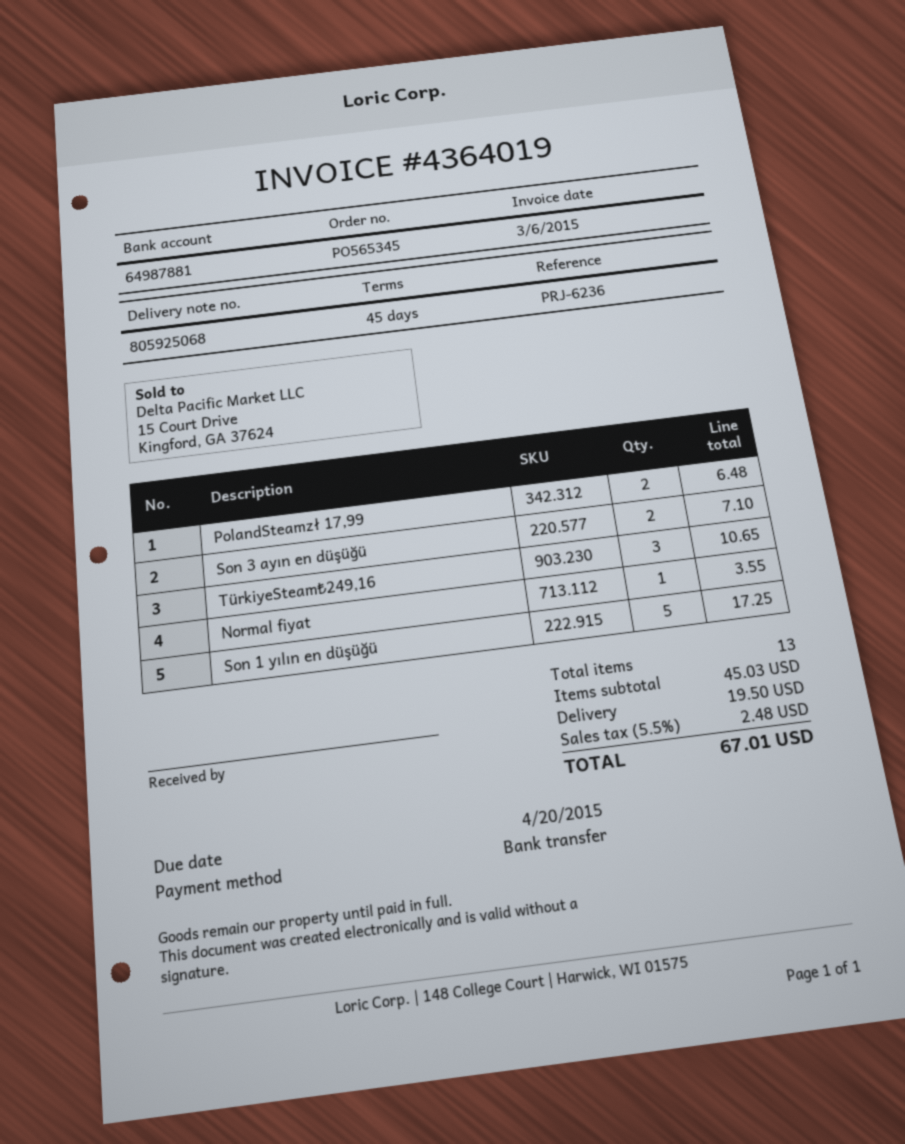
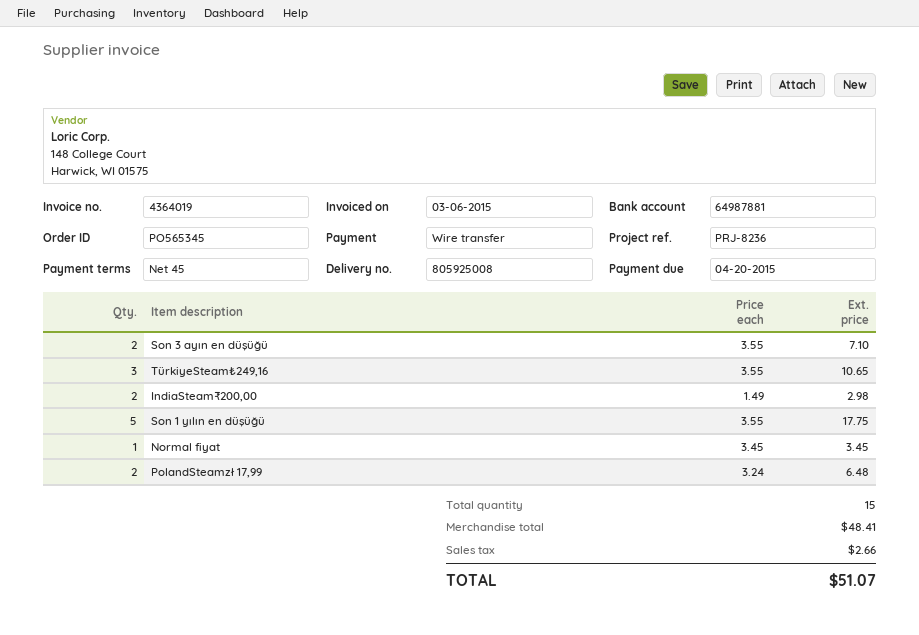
delivery note number: 805925068 -> 805925008
reference: PRJ-6236 -> PRJ-8236
Normal fiyat: 1 for 3.55 -> 1 for 3.45
Son 1 yılın en düşüğü: 5 for 17.25 -> 5 for 17.75
IndiaSteam₹200,00: none -> 2 for 2.98
total quantity: 13 -> 15
subtotal: 45.03 -> 48.41
shipping: 19.50 -> none
tax: 2.48 -> 2.66
total: 67.01 -> 51.07

